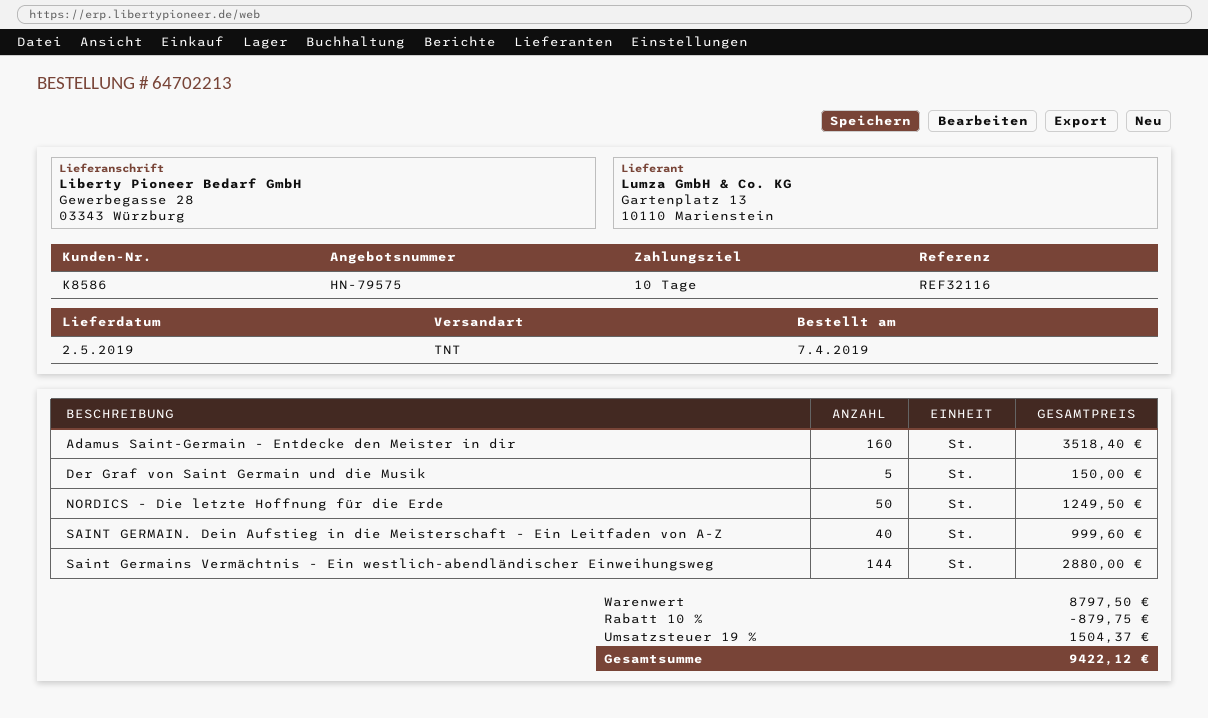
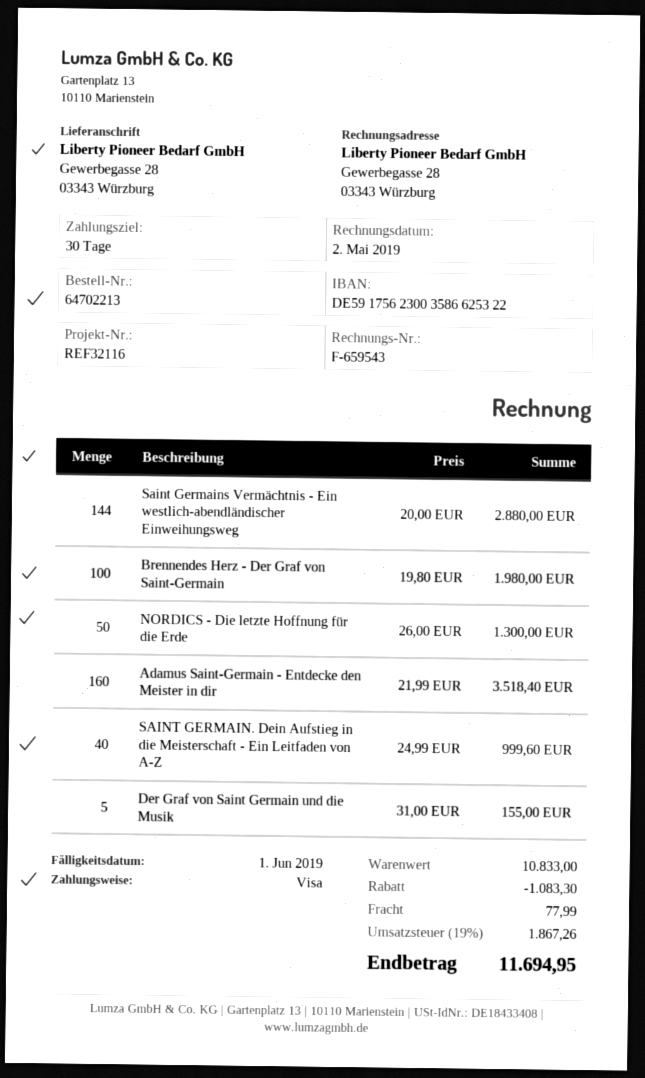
payment terms: 10 days -> 30 days
Der Graf von Saint Germain und die Musik: 5 for 150.00 -> 5 for 155.00
NORDICS - Die letzte Hoffnung für die Erde: 50 for 1249.50 -> 50 for 1300.00
Brennendes Herz - Der Graf von Saint-Germain: none -> 100 for 1980.00
subtotal: 8797.50 -> 10833.00
discount: 879.75 -> 1083.30
shipping: none -> 77.99
tax: 19% = 1504.37 -> 19% = 1867.26
total: 9422.12 -> 11694.95

